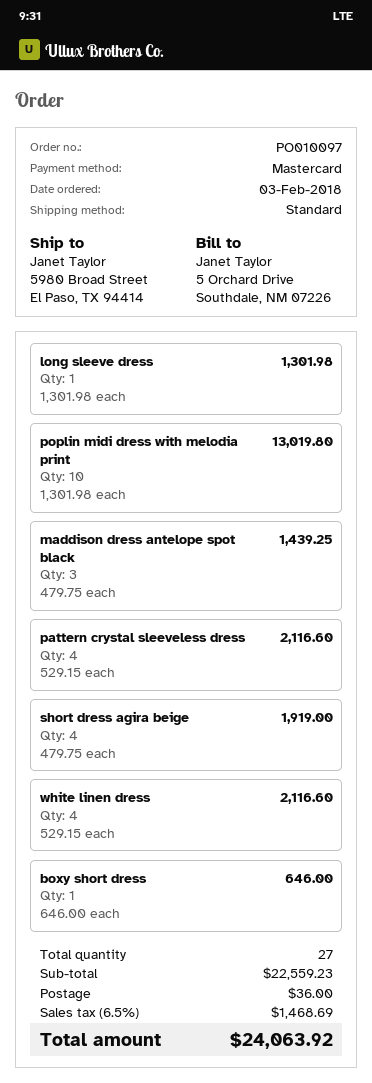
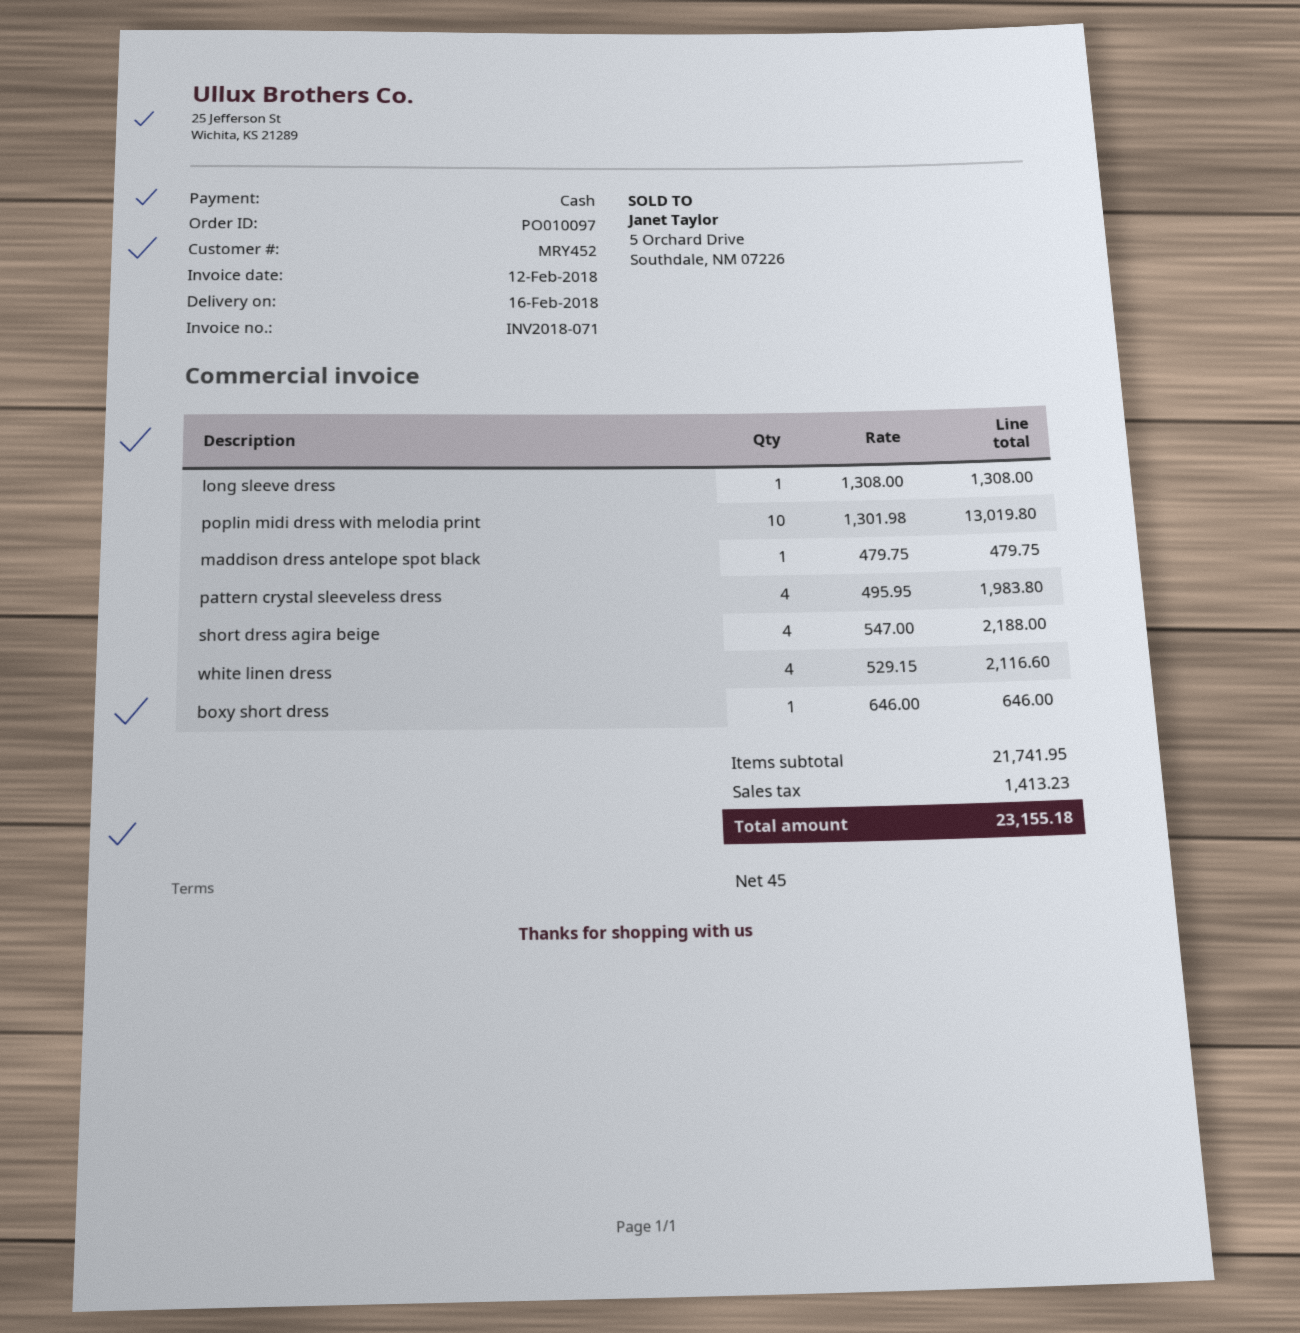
payment method: Mastercard -> cash
long sleeve dress: 1 x 1301.98 = 1301.98 -> 1 x 1308.00 = 1308.00
maddison dress antelope spot black: 3 x 479.75 = 1439.25 -> 1 x 479.75 = 479.75
pattern crystal sleeveless dress: 4 x 529.15 = 2116.60 -> 4 x 495.95 = 1983.80
short dress agira beige: 4 x 479.75 = 1919.00 -> 4 x 547.00 = 2188.00
subtotal: 22559.23 -> 21741.95
shipping: 36.00 -> none
tax: 1468.69 -> 1413.23
total: 24063.92 -> 23155.18

